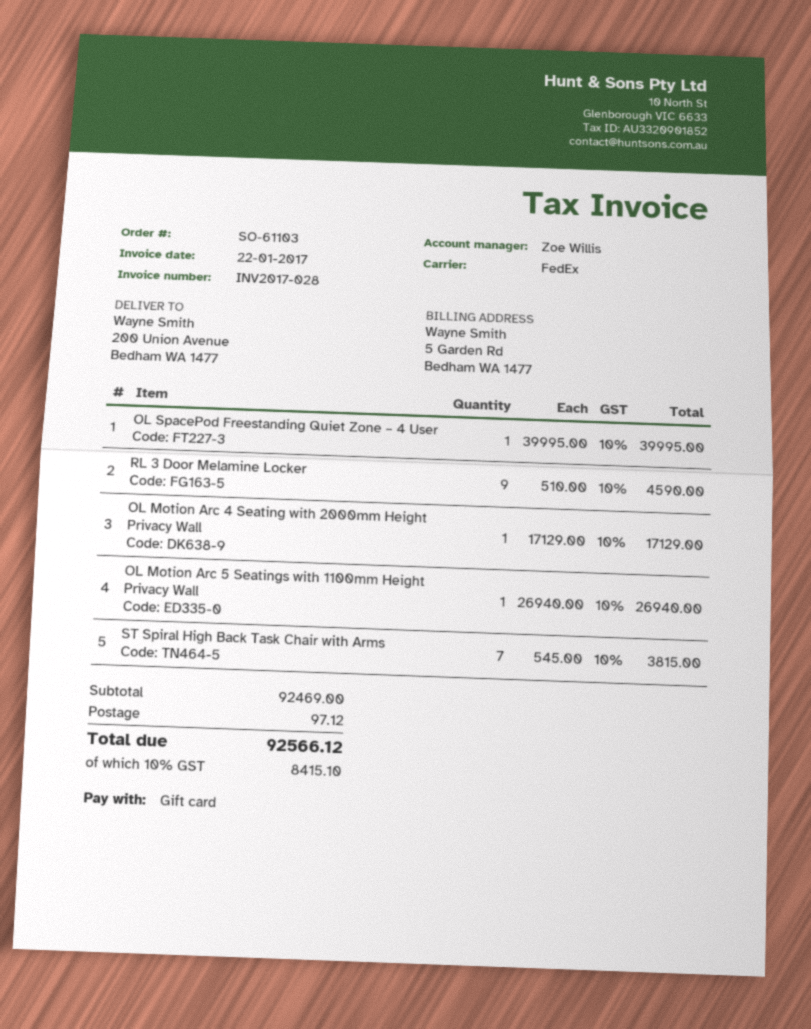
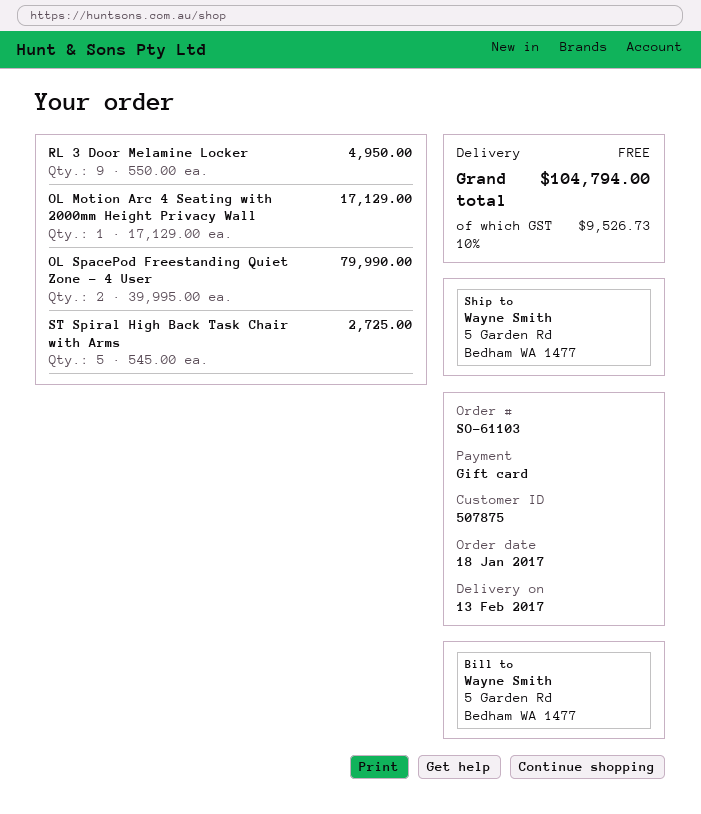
ship to: 200 Union Avenue, Bedham WA 1477 -> 5 Garden Rd, Bedham WA 1477
OL SpacePod Freestanding Quiet Zone – 4 User: 1 x 39995.00 = 39995.00 -> 2 x 39995.00 = 79990.00
RL 3 Door Melamine Locker: 9 x 510.00 = 4590.00 -> 9 x 550.00 = 4950.00
OL Motion Arc 5 Seatings with 1100mm Height Privacy Wall: 1 x 26940.00 = 26940.00 -> none
ST Spiral High Back Task Chair with Arms: 7 x 545.00 = 3815.00 -> 5 x 545.00 = 2725.00
shipping: 97.12 -> 0.00
tax: 10% = 8415.10 -> 10% = 9526.73
total: 92566.12 -> 104794.00

